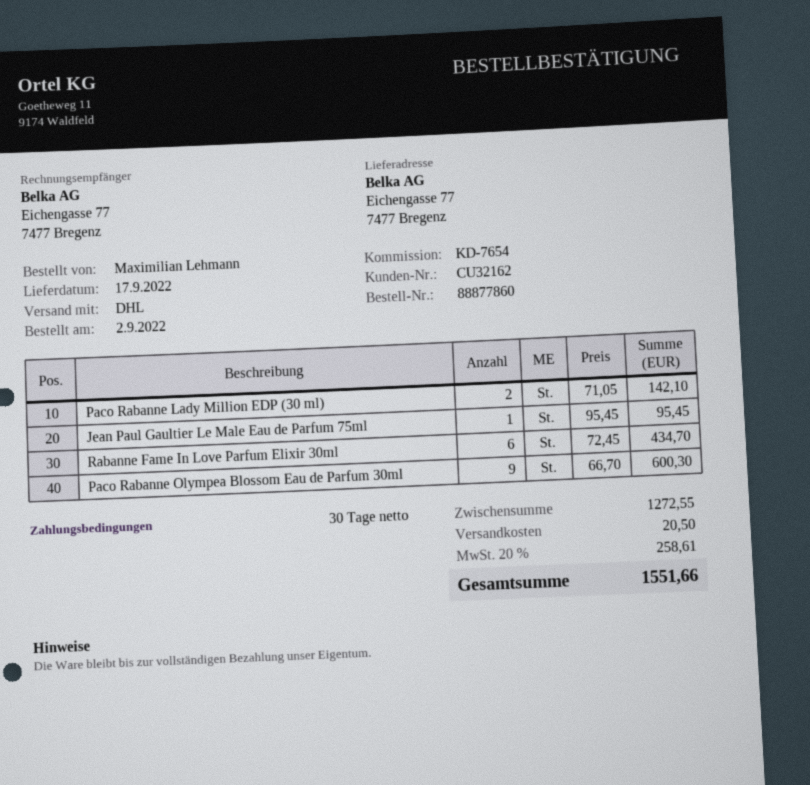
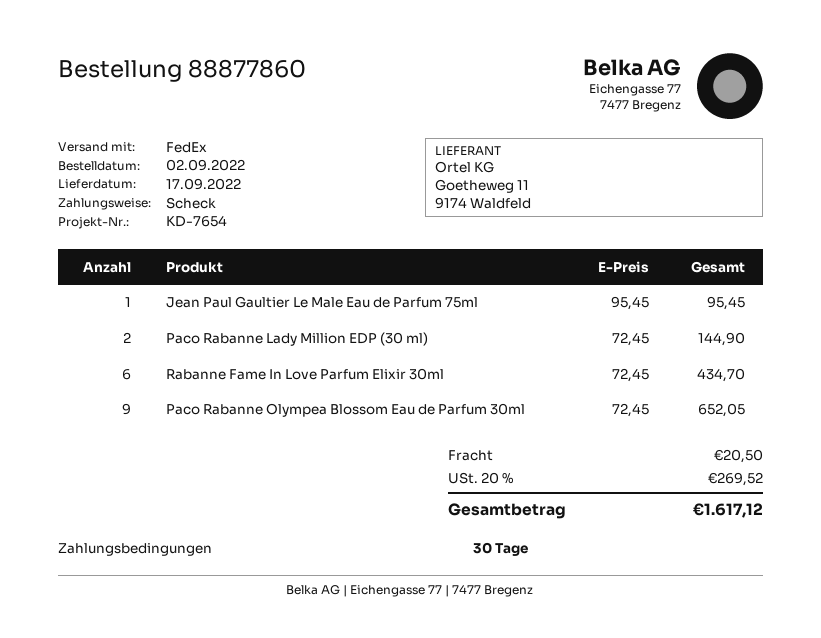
shipping method: DHL -> FedEx
Paco Rabanne Lady Million EDP (30 ml): 2 x 71.05 = 142.10 -> 2 x 72.45 = 144.90
Paco Rabanne Olympea Blossom Eau de Parfum 30ml: 9 x 66.70 = 600.30 -> 9 x 72.45 = 652.05
tax: 20% = 258.61 -> 20% = 269.52
total: 1551.66 -> 1617.12

